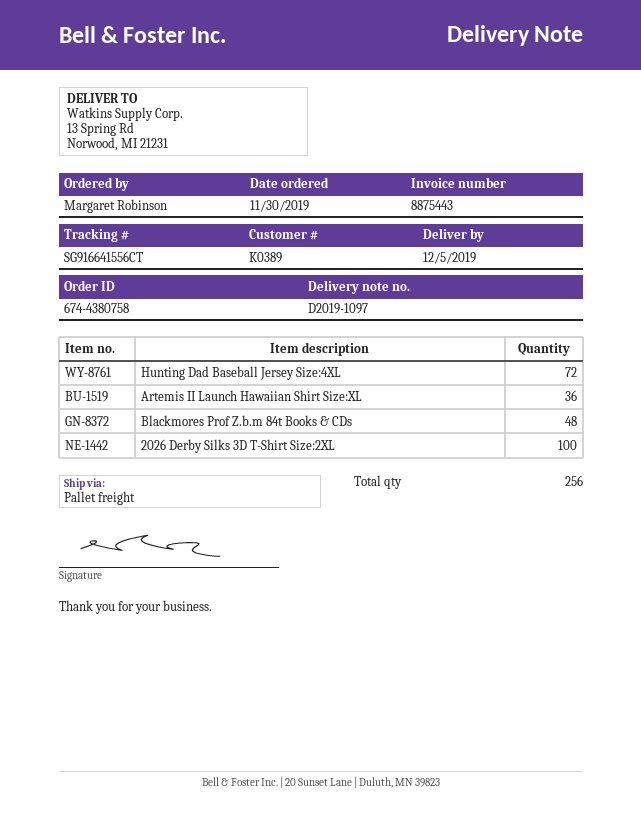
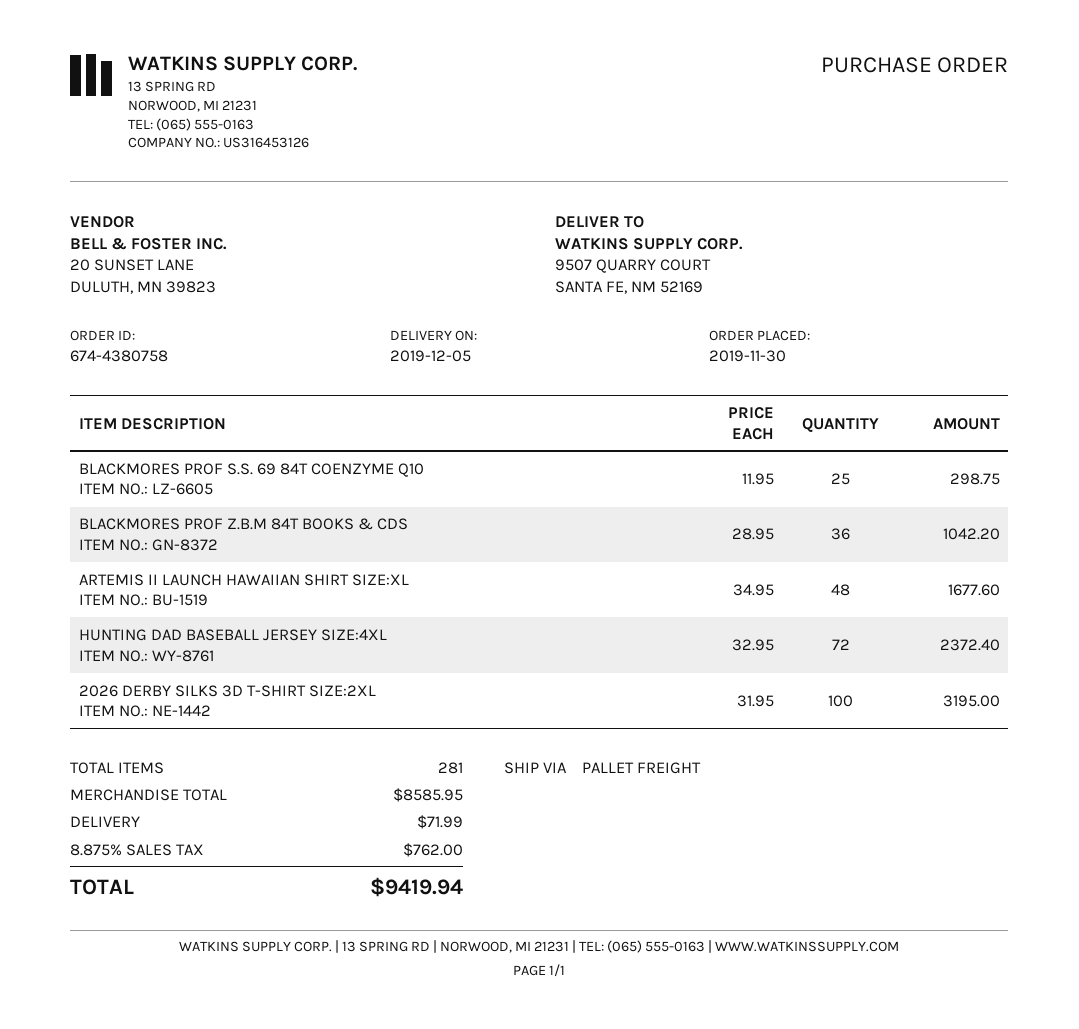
ship to: 13 Spring Rd, Norwood, MI 21231 -> 9507 QUARRY COURT, SANTA FE, NM 52169
Artemis II Launch Hawaiian Shirt Size:XL: 36 -> 48
Blackmores Prof Z.b.m 84t Books & CDs: 48 -> 36
BLACKMORES PROF S.S. 69 84T COENZYME Q10: none -> 25
total quantity: 256 -> 281

